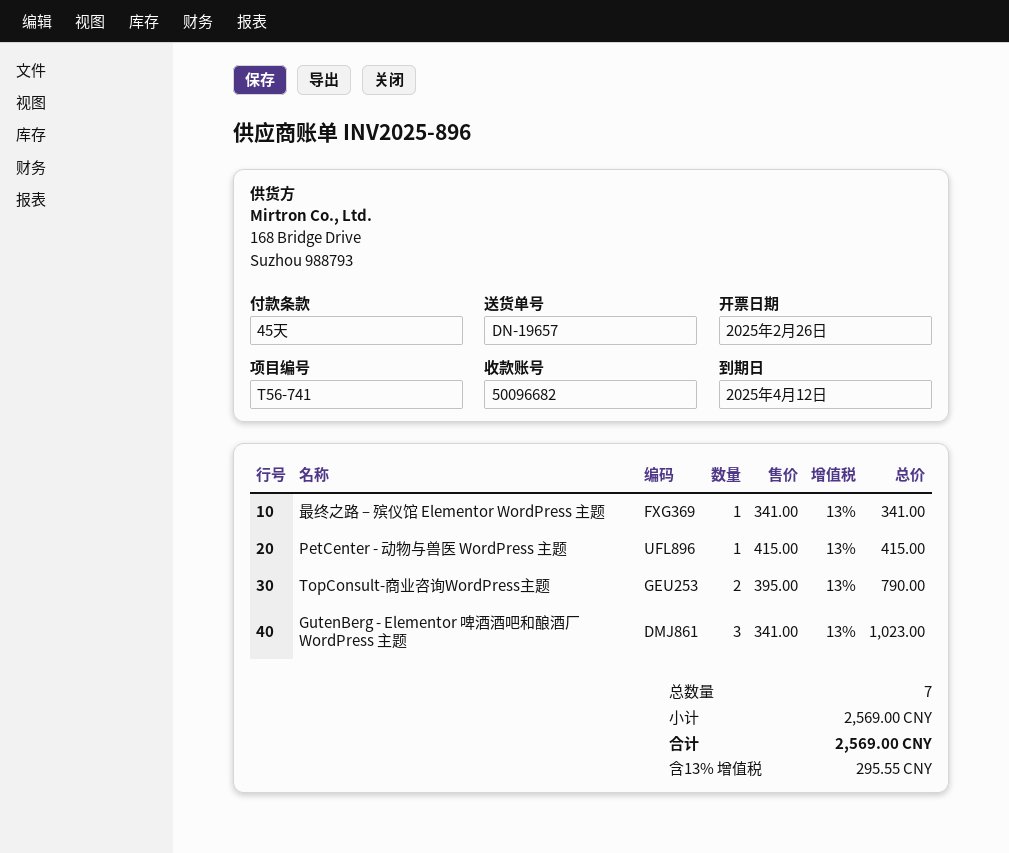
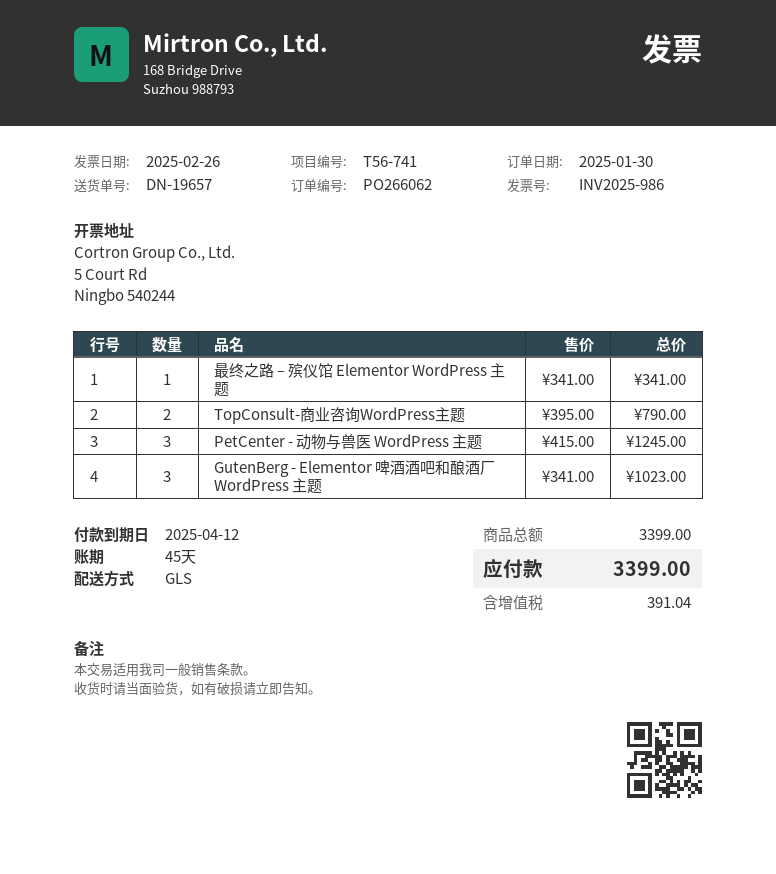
invoice number: INV2025-896 -> INV2025-986
PetCenter - 动物与兽医 WordPress 主题: 1 x 415.00 = 415.00 -> 3 x 415.00 = 1245.00
subtotal: 2569.00 -> 3399.00
tax: 295.55 -> 391.04
total: 2569.00 -> 3399.00

